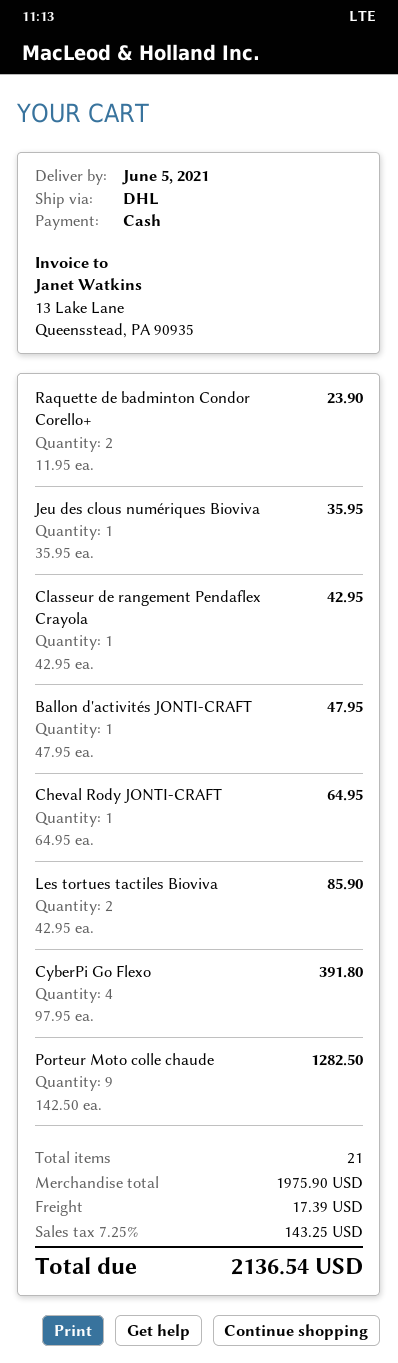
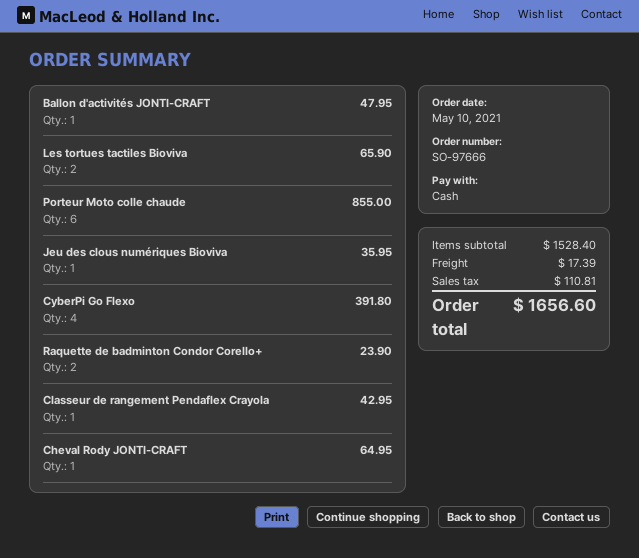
Les tortues tactiles Bioviva: 2 for 85.90 -> 2 for 65.90
Porteur Moto colle chaude: 9 for 1282.50 -> 6 for 855.00
subtotal: 1975.90 -> 1528.40
tax: 143.25 -> 110.81
total: 2136.54 -> 1656.60

